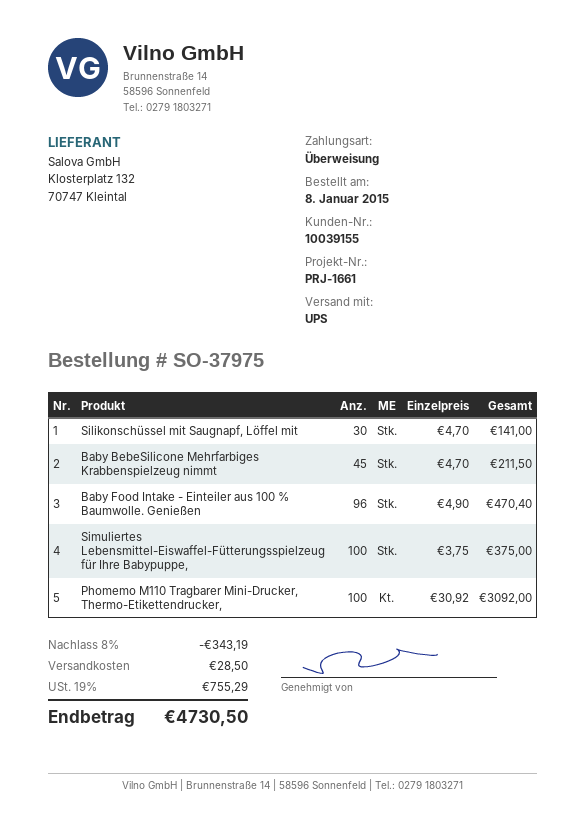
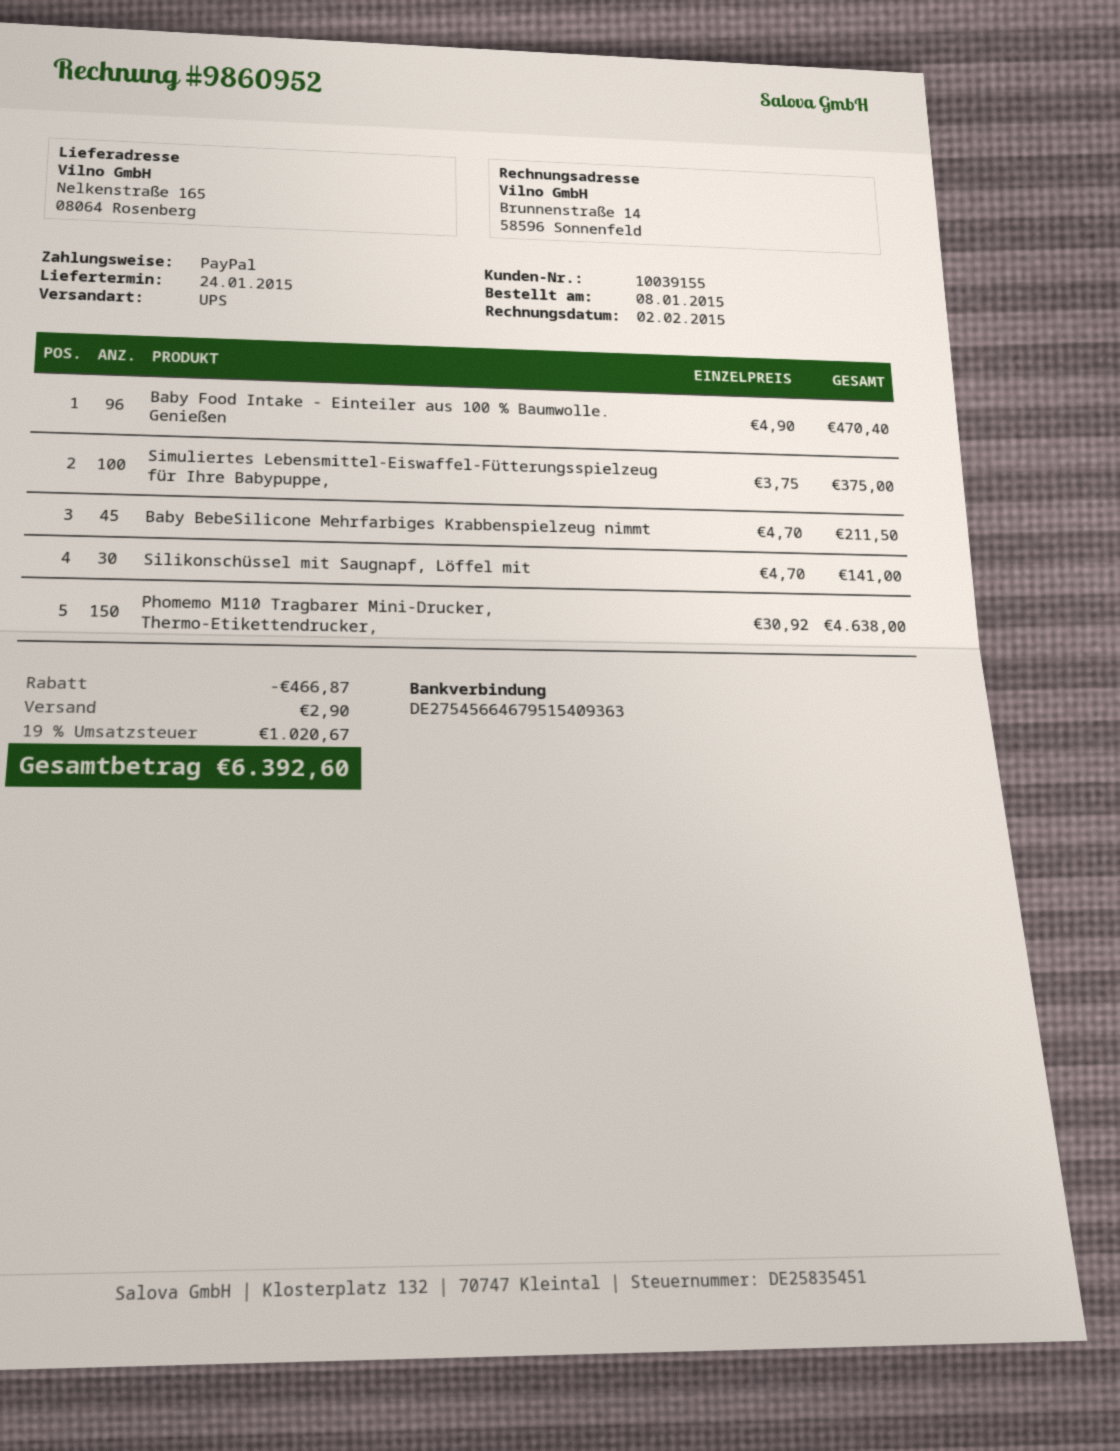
payment method: bank transfer -> PayPal
Phomemo M110 Tragbarer Mini-Drucker, Thermo-Etikettendrucker,: 100 x 30.92 = 3092.00 -> 150 x 30.92 = 4638.00
discount: 343.19 -> 466.87
shipping: 28.50 -> 2.90
tax: 19% = 755.29 -> 19% = 1020.67
total: 4730.50 -> 6392.60

